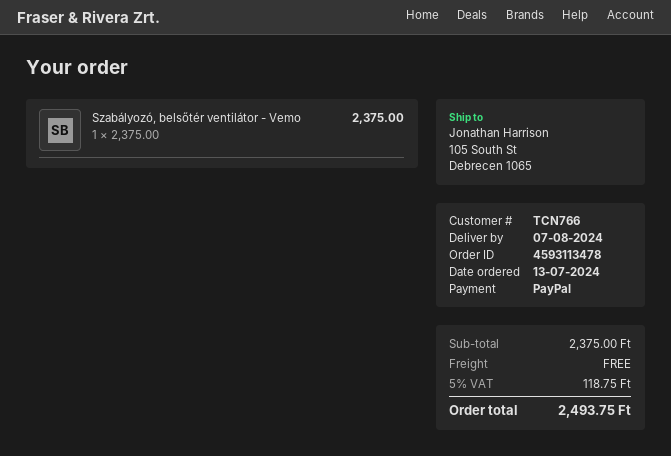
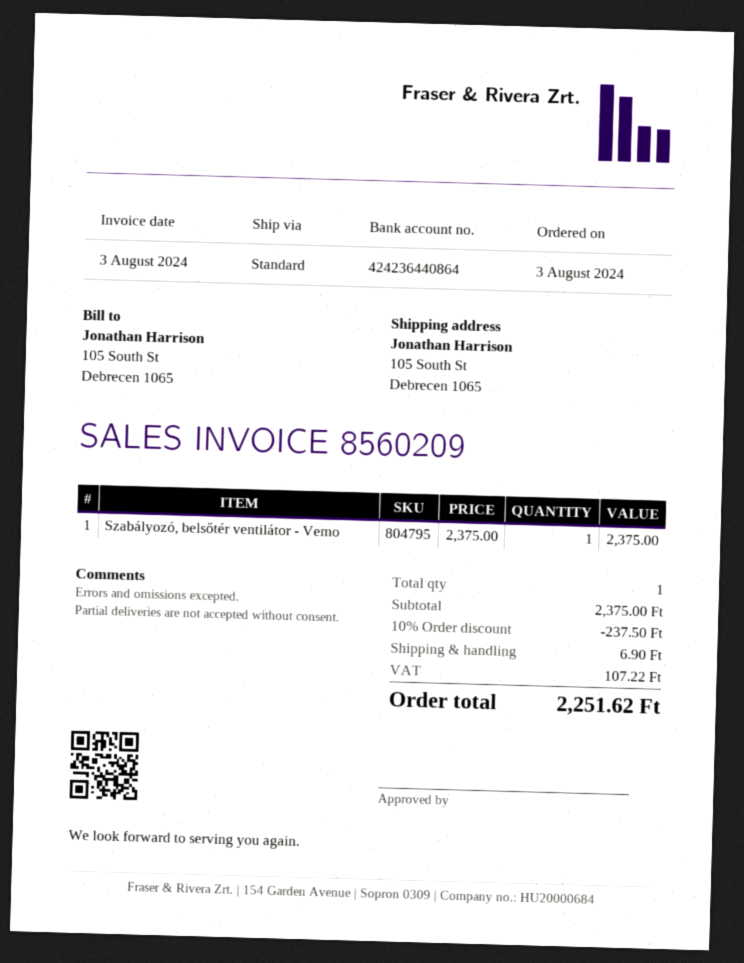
order date: 2024-07-13 -> 2024-08-03
discount: none -> 10% = 237.50
shipping: 0.00 -> 6.90
tax: 118.75 -> 107.22
total: 2493.75 -> 2251.62

